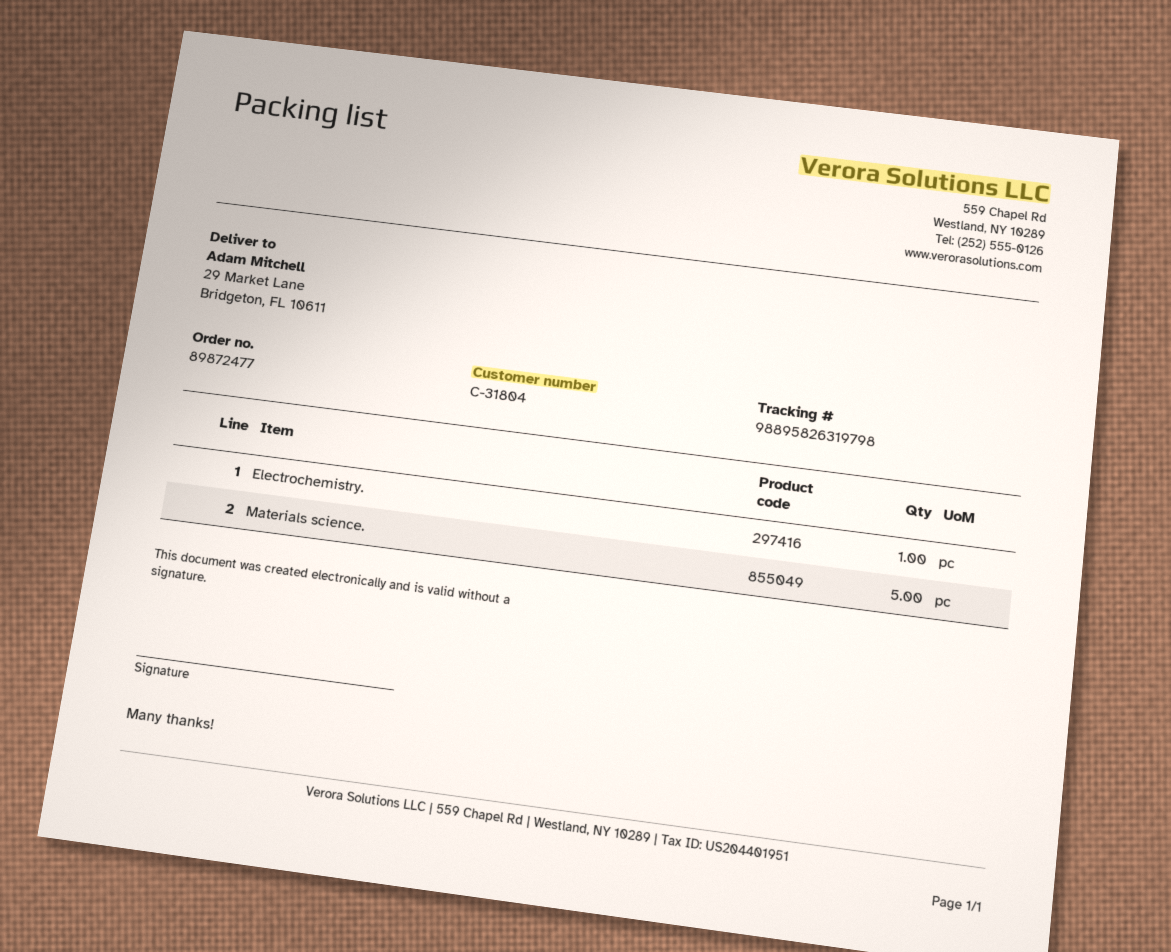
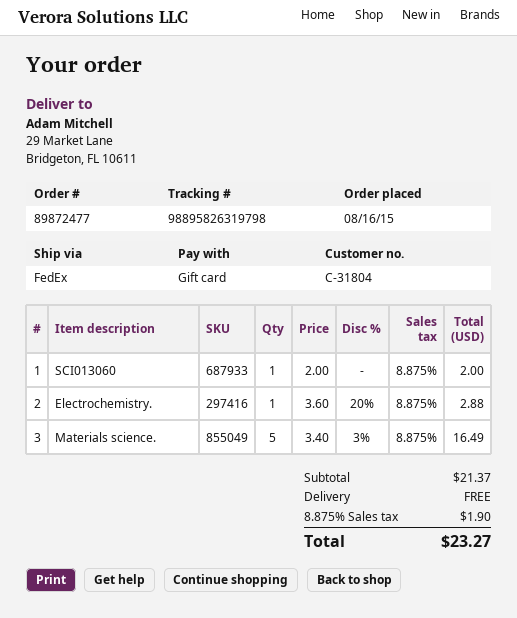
SCI013060: none -> 1

